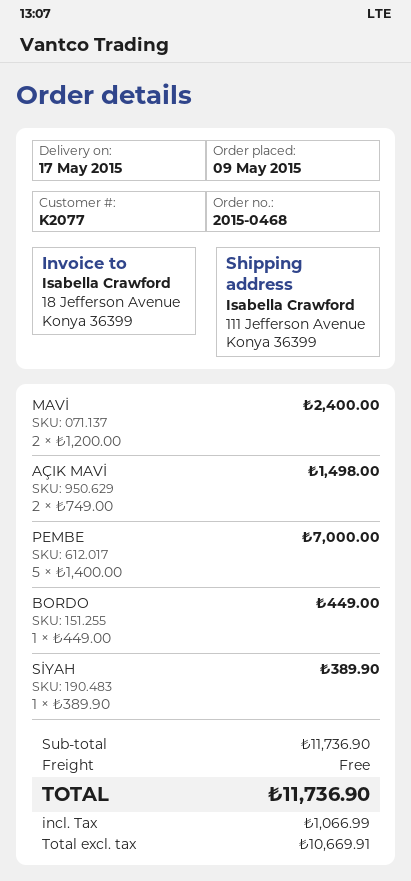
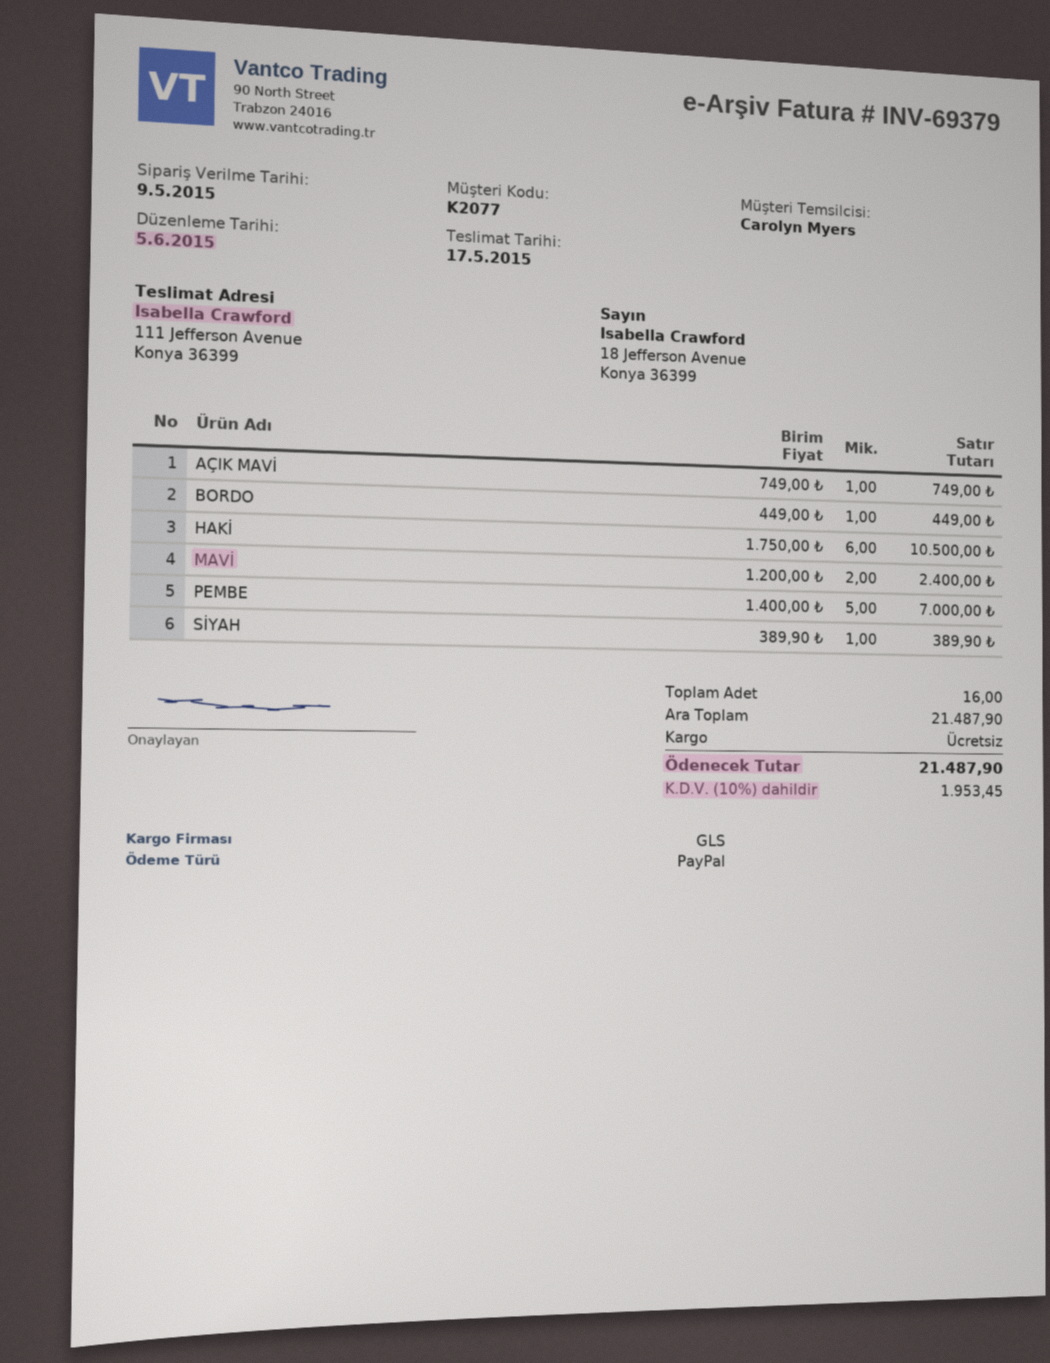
AÇIK MAVİ: 2 x 749.00 = 1498.00 -> 1 x 749.00 = 749.00
HAKİ: none -> 6 x 1750.00 = 10500.00
subtotal: 11736.90 -> 21487.90
tax: 1066.99 -> 1953.45
total: 11736.90 -> 21487.90

